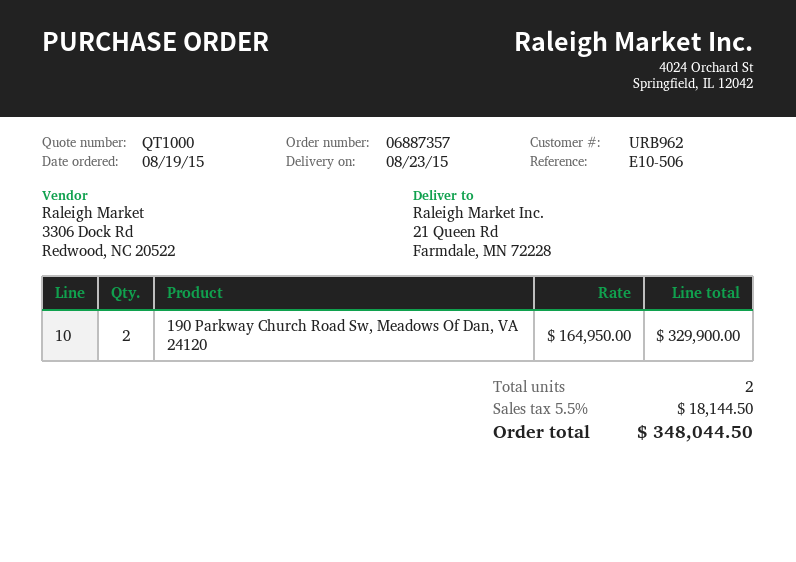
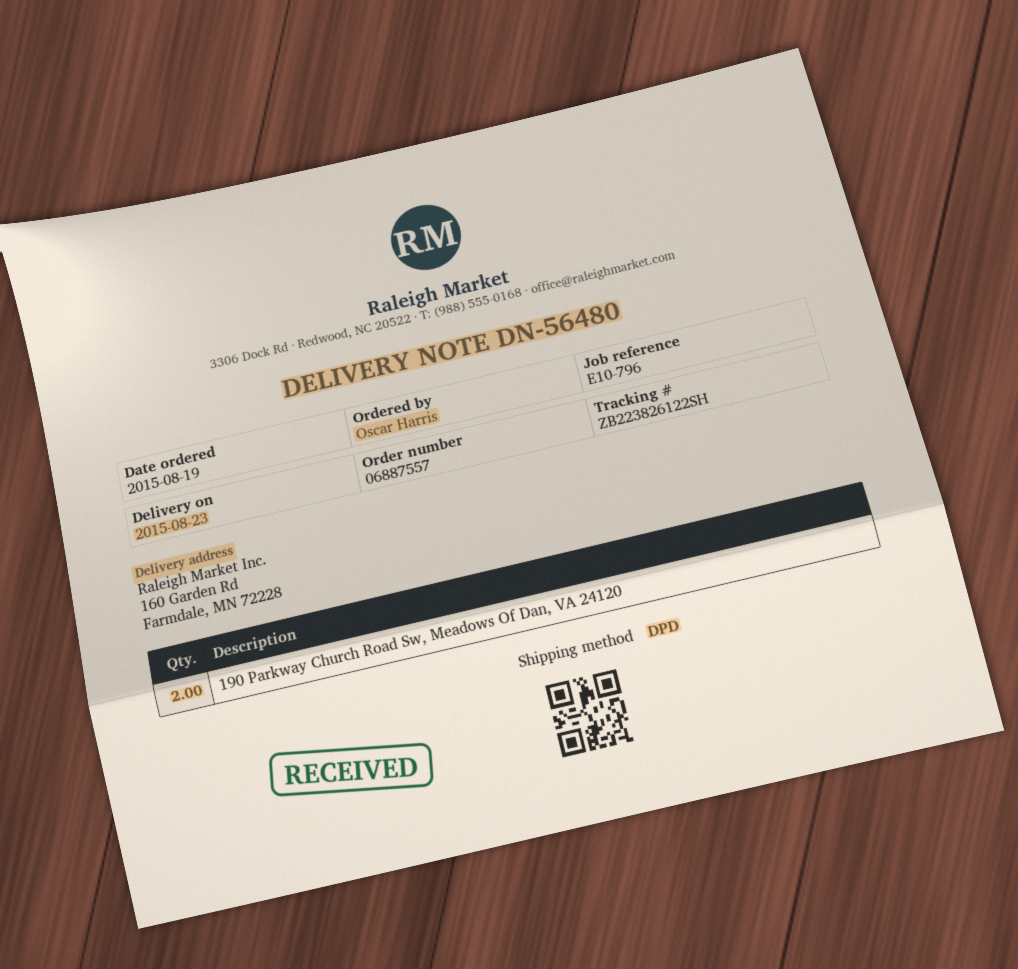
order number: 06887357 -> 06887557
reference: E10-506 -> E10-796
ship to: 21 Queen Rd, Farmdale, MN 72228 -> 160 Garden Rd, Farmdale, MN 72228

